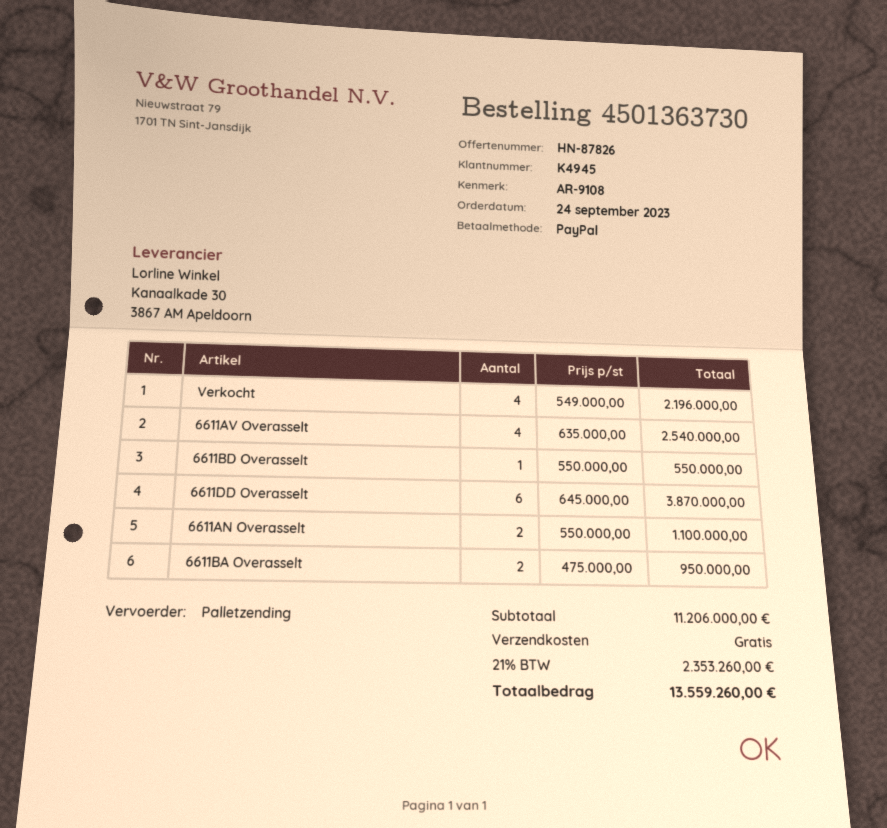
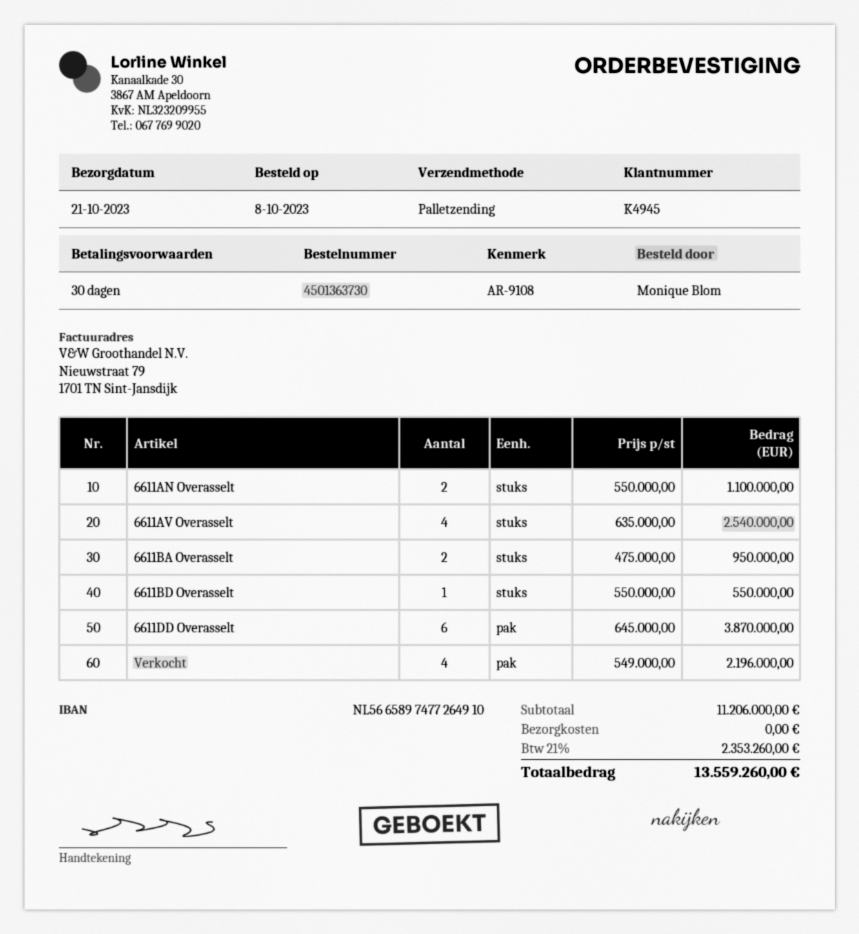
order date: 2023-09-24 -> 2023-10-08

